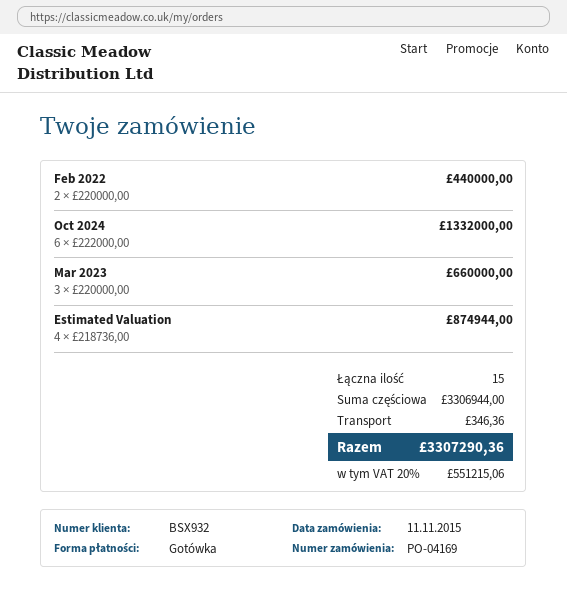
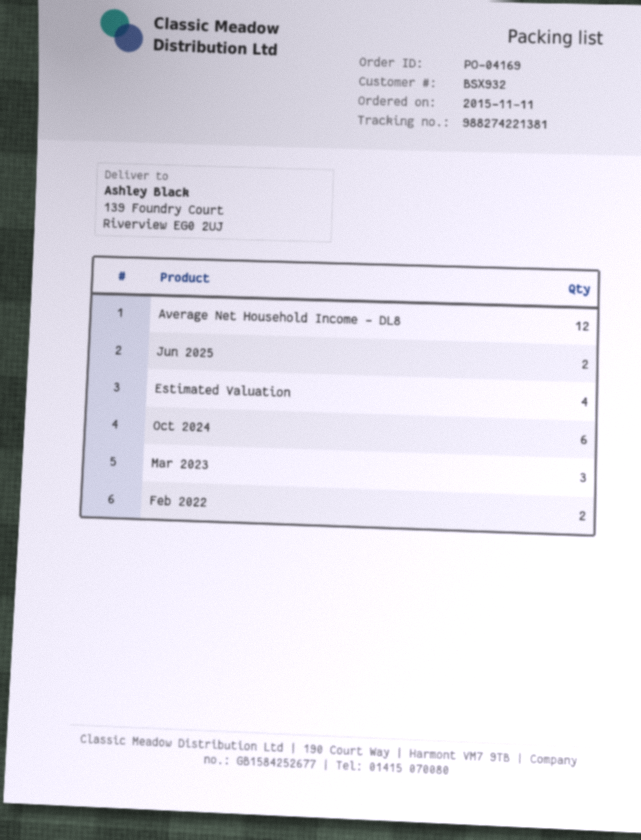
Average Net Household Income - DL8: none -> 12
Jun 2025: none -> 2

